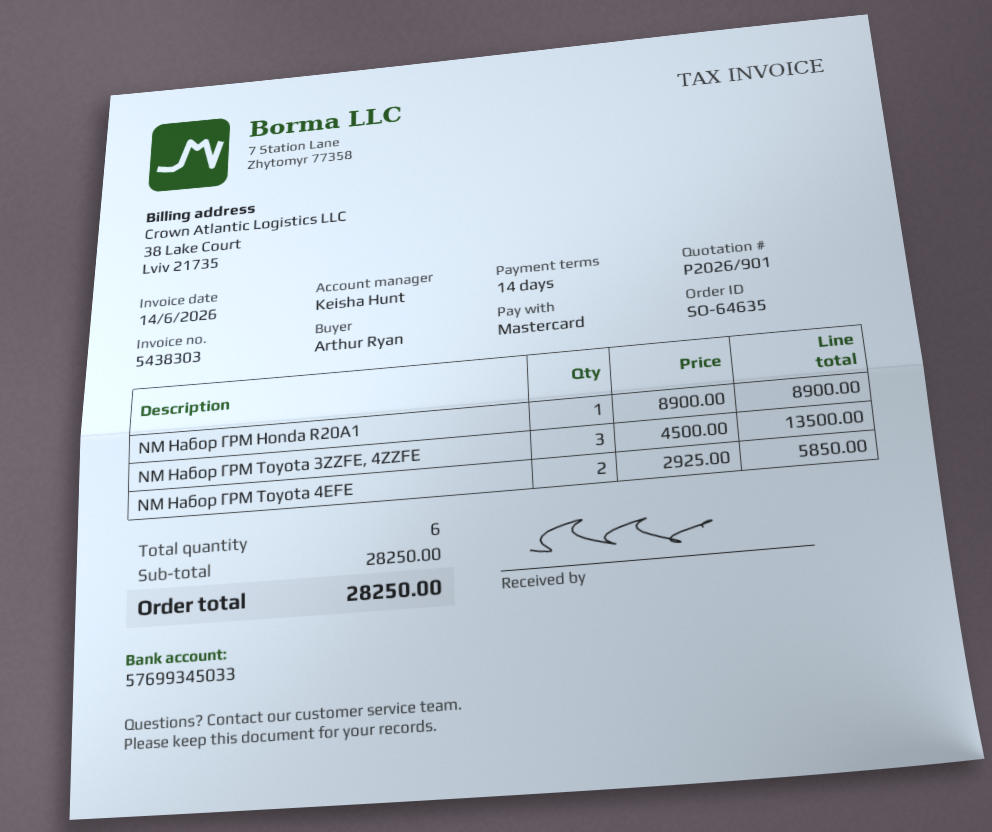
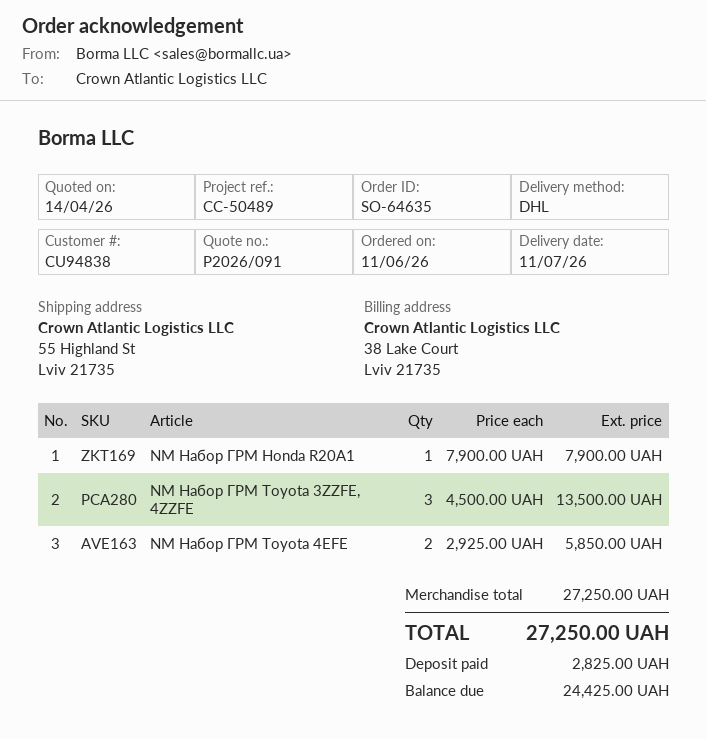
quote number: P2026/901 -> P2026/091
NM Набор ГРМ Honda R20A1: 1 x 8900.00 = 8900.00 -> 1 x 7900.00 = 7900.00
subtotal: 28250.00 -> 27250.00
total: 28250.00 -> 27250.00

